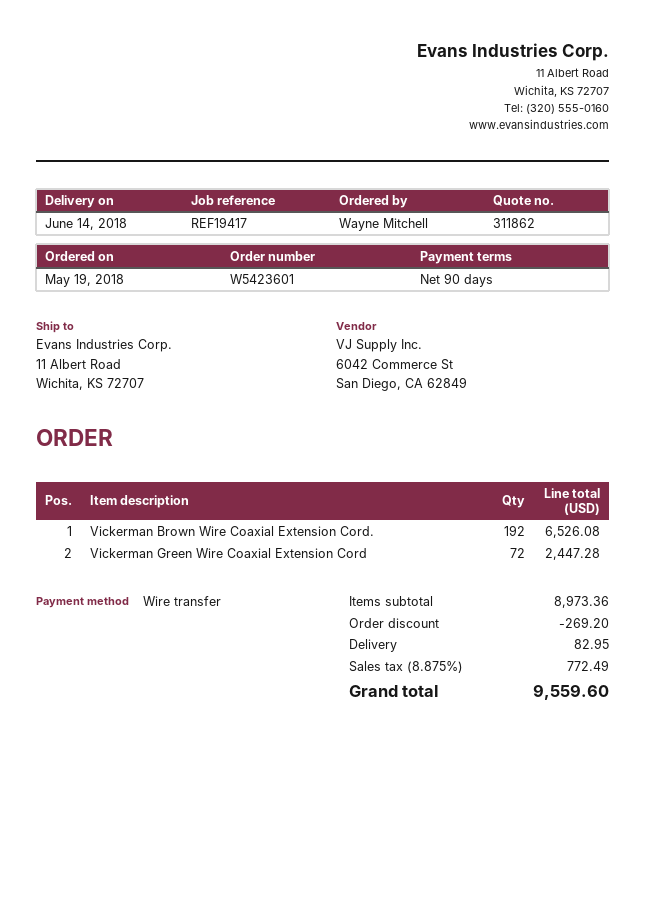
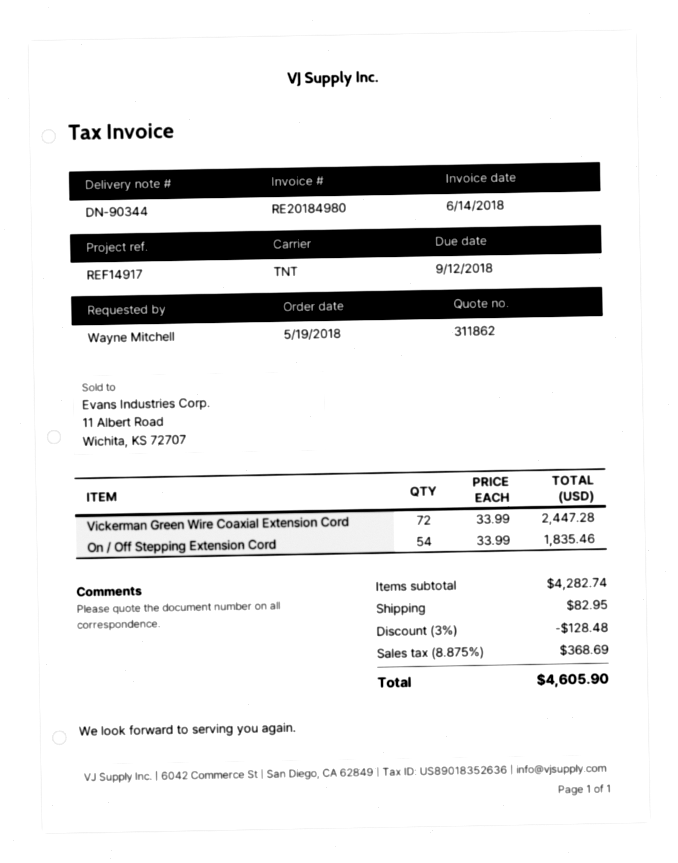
reference: REF19417 -> REF14917
Vickerman Brown Wire Coaxial Extension Cord.: 192 for 6526.08 -> none
On / Off Stepping Extension Cord: none -> 54 for 1835.46
subtotal: 8973.36 -> 4282.74
discount: 269.20 -> 128.48
tax: 8.875% = 772.49 -> 8.875% = 368.69
total: 9559.60 -> 4605.90

